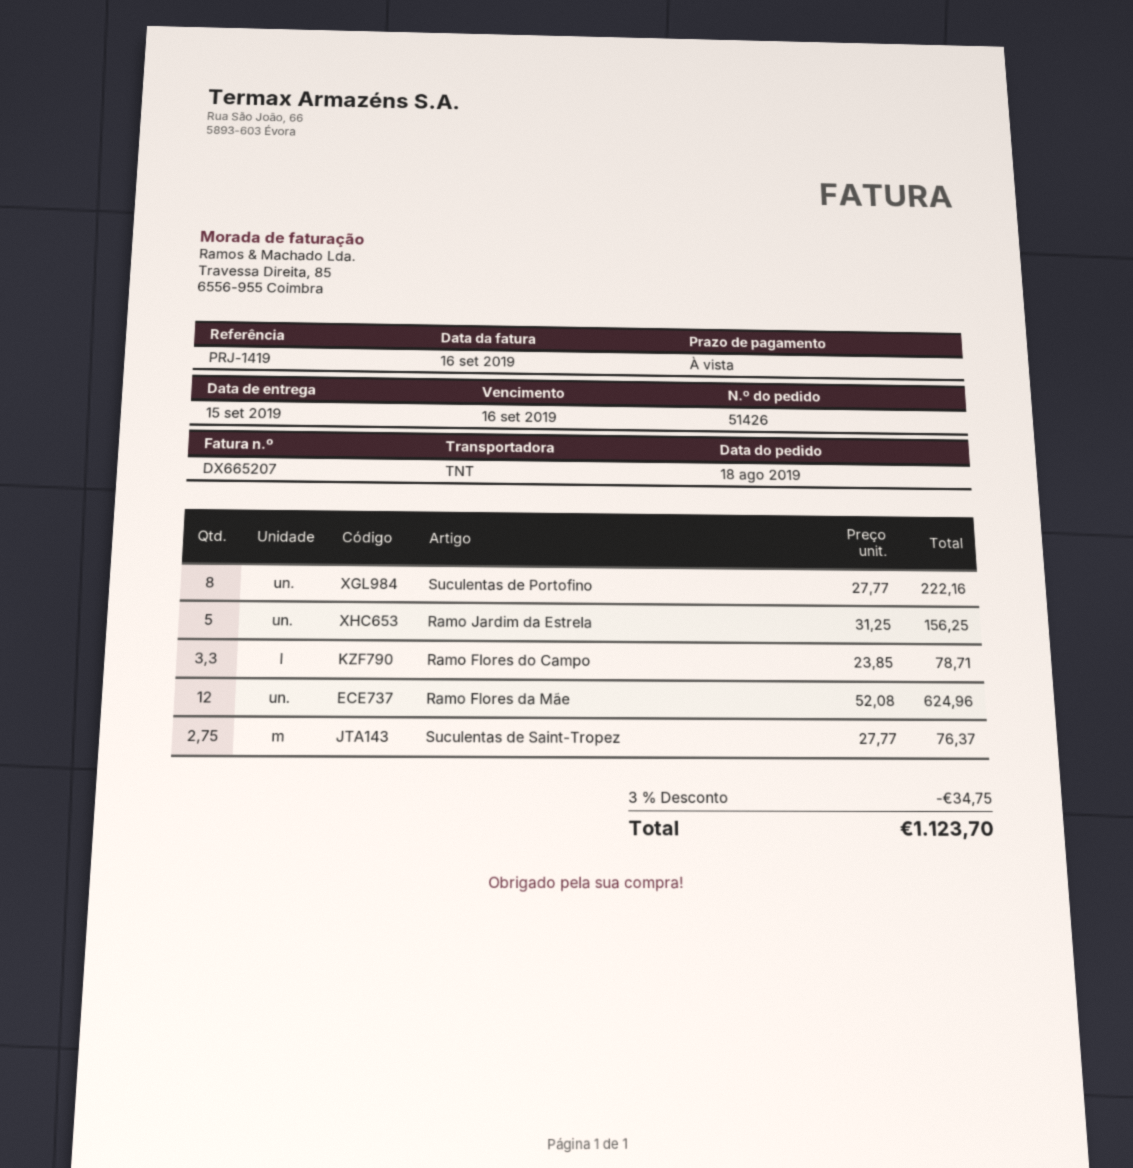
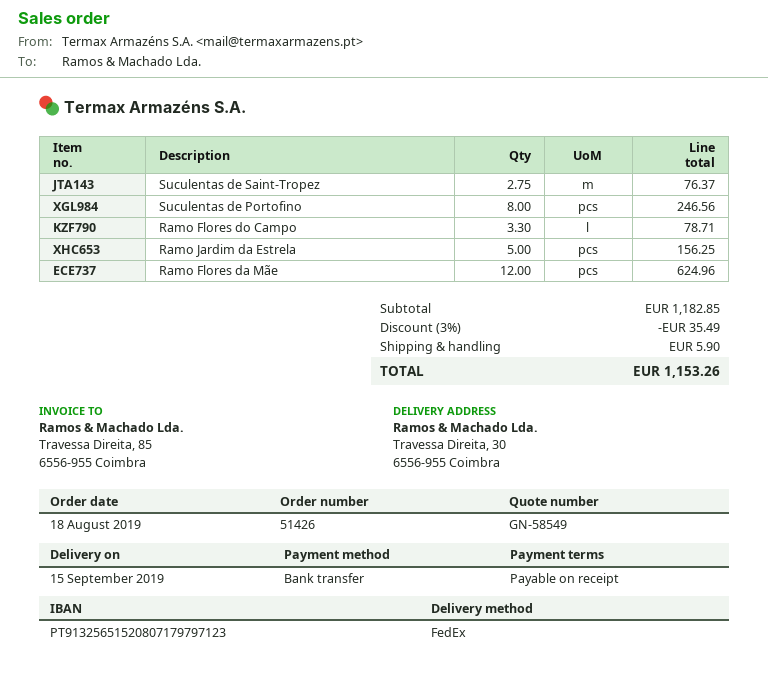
shipping method: TNT -> FedEx
Suculentas de Portofino: 8 for 222.16 -> 8 for 246.56
discount: 3% = 34.75 -> 3% = 35.49
shipping: none -> 5.90
total: 1123.70 -> 1153.26

